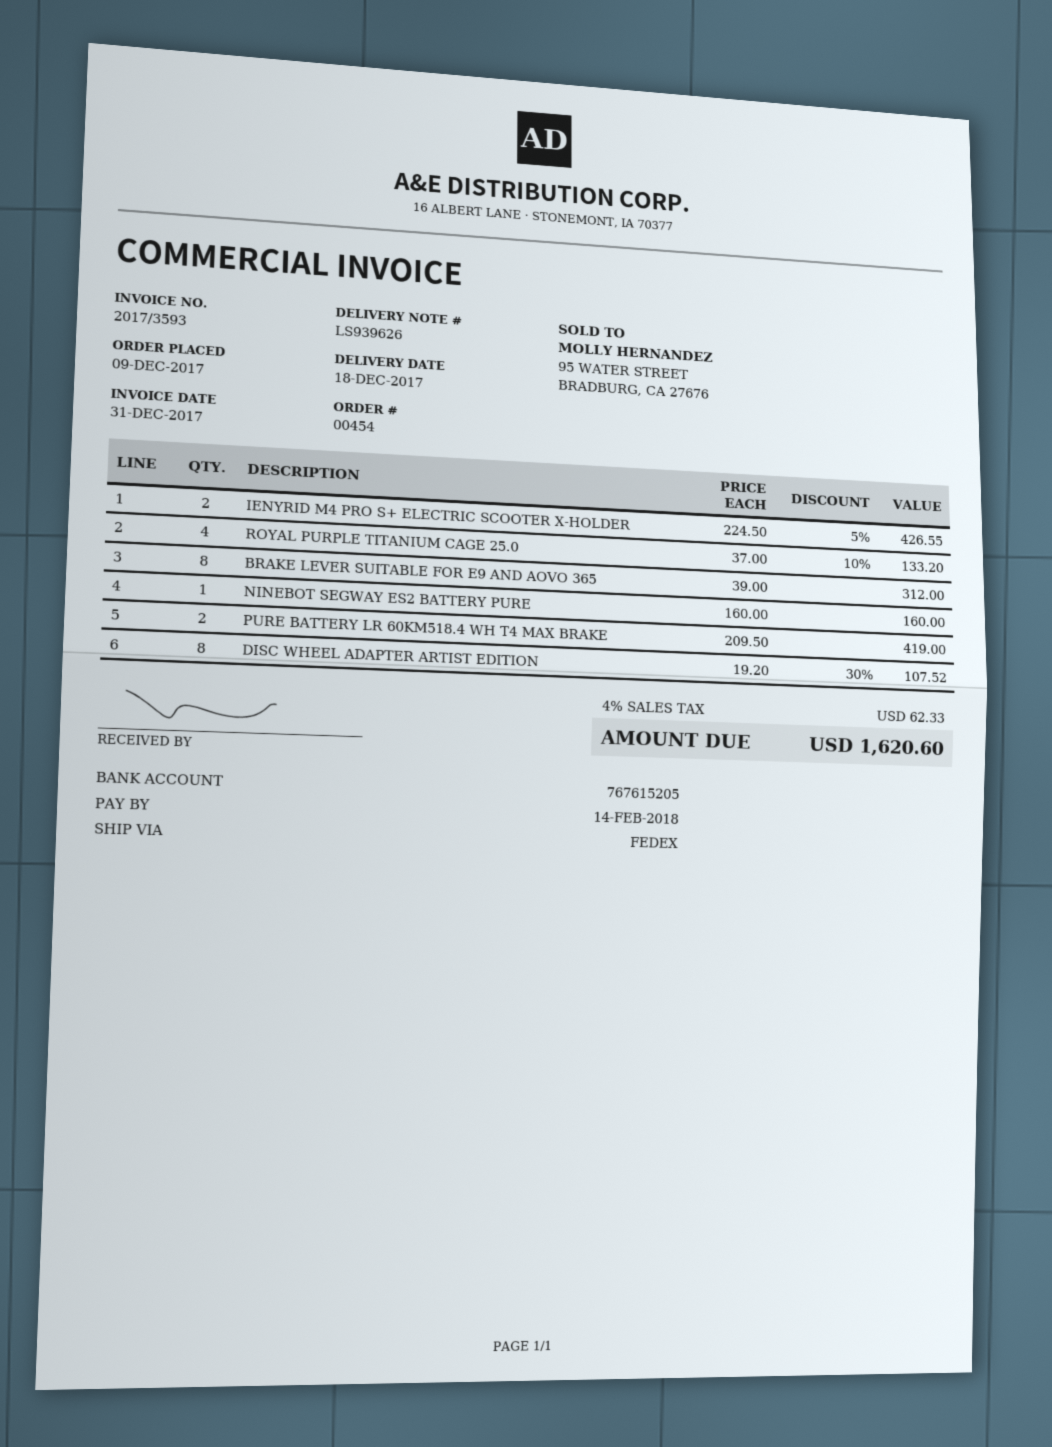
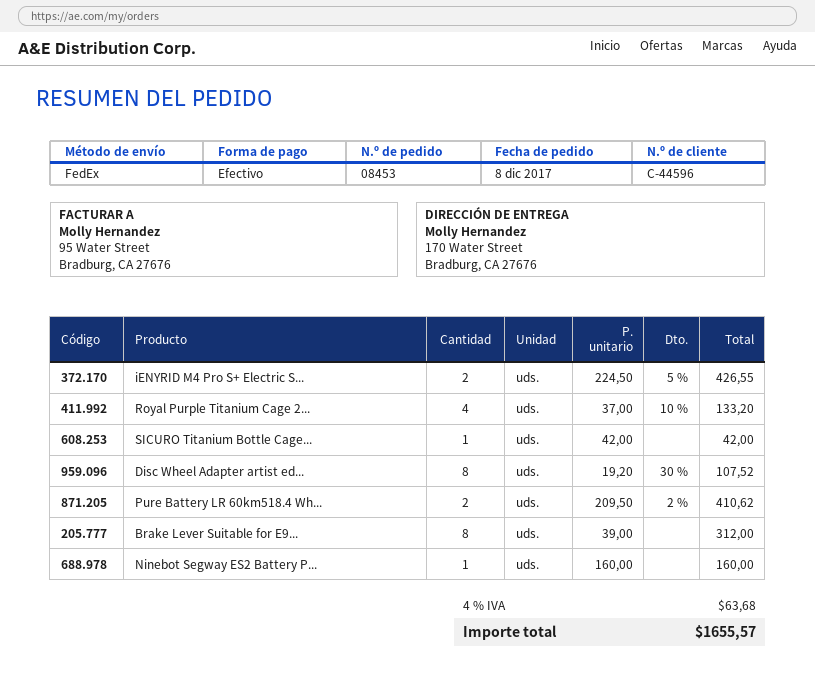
order number: 00454 -> 08453
order date: 2017-12-09 -> 2017-12-08
PURE BATTERY LR 60KM518.4 WH T4 MAX BRAKE: 2 x 209.50 = 419.00 -> 2 x 209.50 - 2% = 410.62
SICURO Titanium Bottle Cage...: none -> 1 x 42.00 = 42.00
tax: 4% = 62.33 -> 4% = 63.68
total: 1620.60 -> 1655.57

